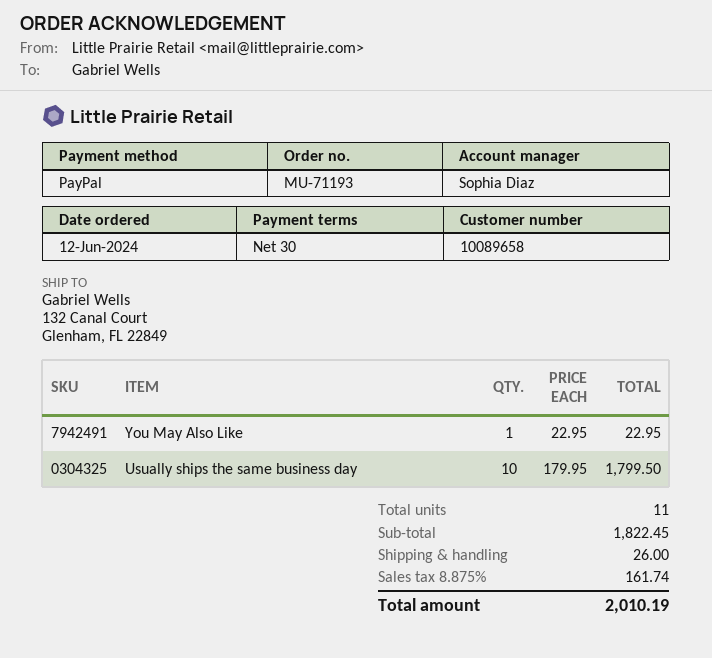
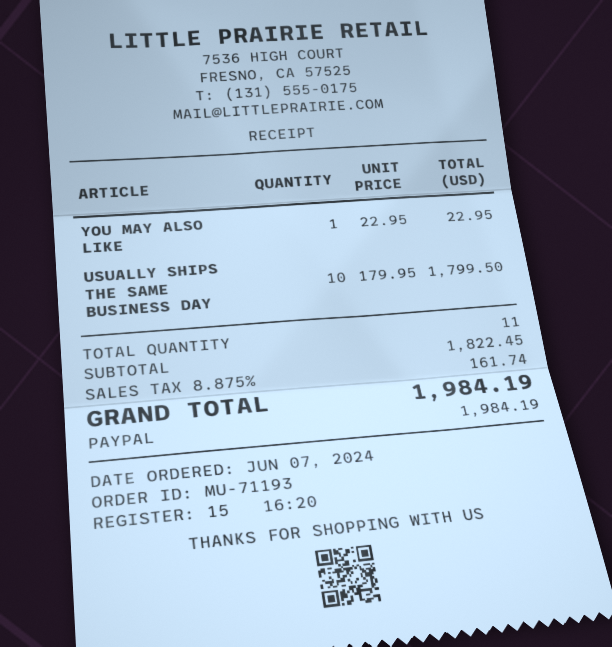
order date: 2024-06-12 -> 2024-06-07
shipping: 26.00 -> none
total: 2010.19 -> 1984.19

